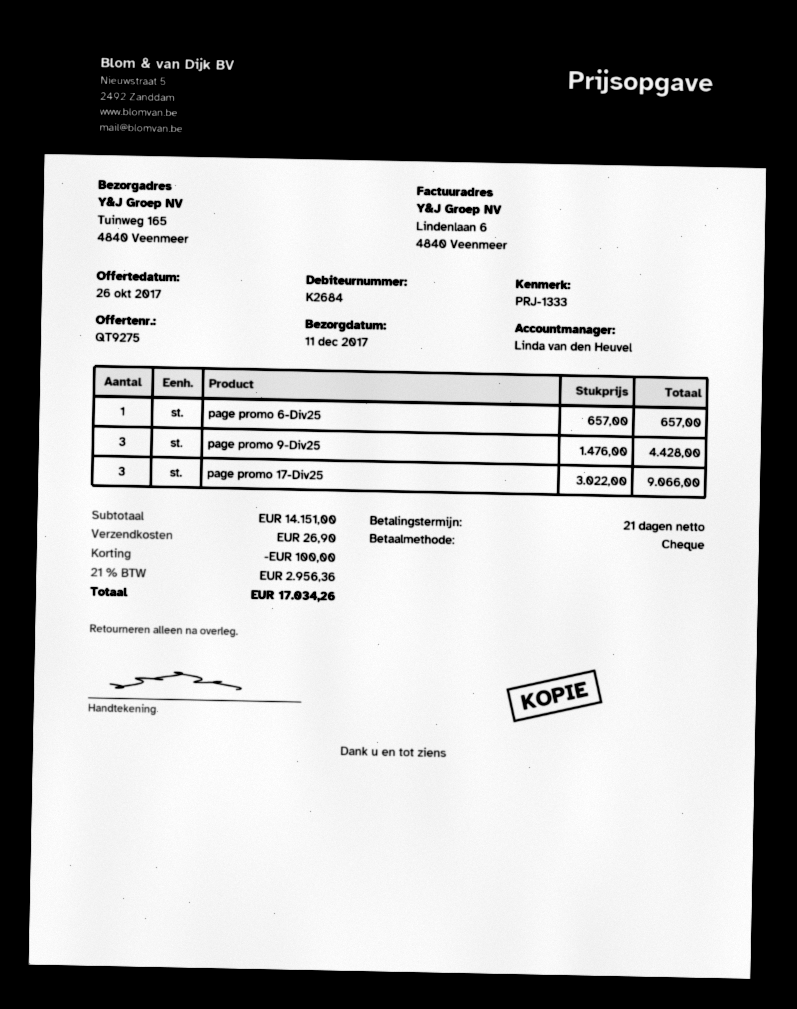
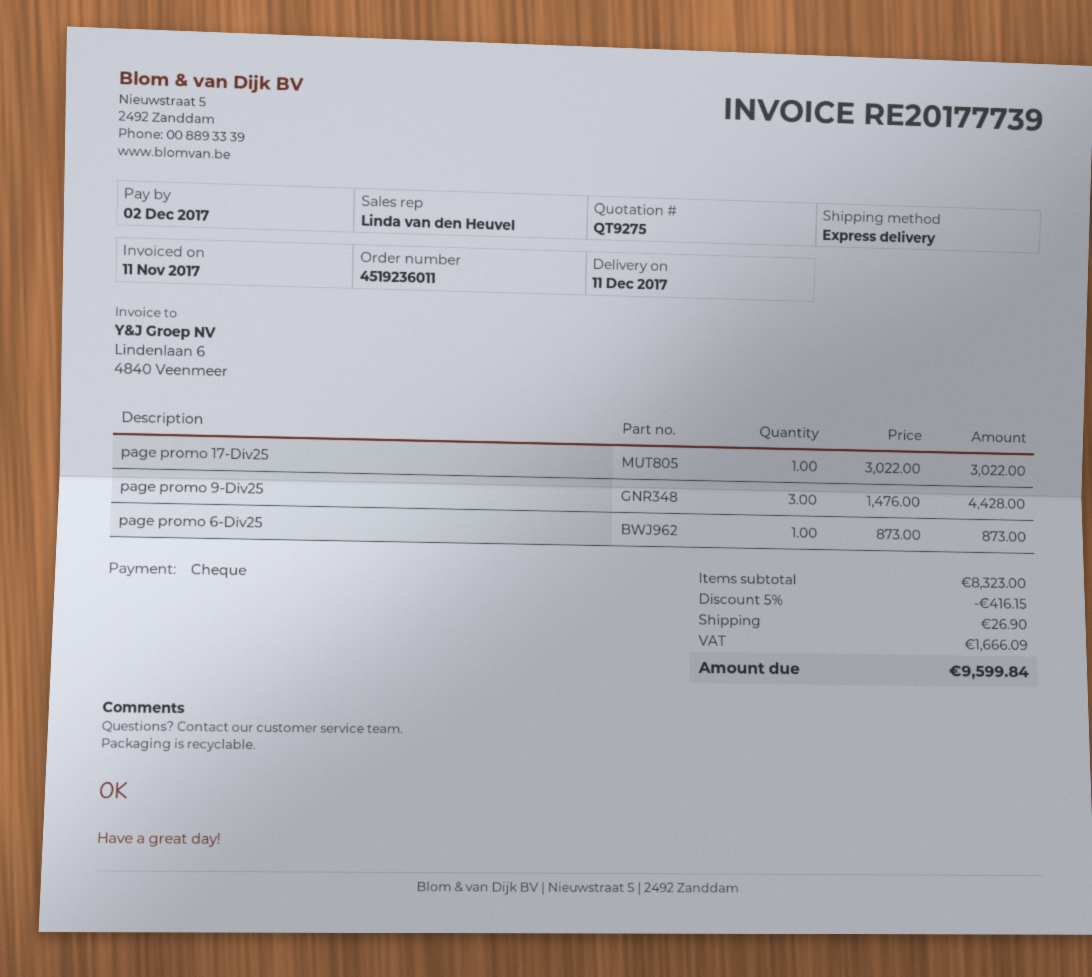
page promo 6-Div25: 1 x 657.00 = 657.00 -> 1 x 873.00 = 873.00
page promo 17-Div25: 3 x 3022.00 = 9066.00 -> 1 x 3022.00 = 3022.00
subtotal: 14151.00 -> 8323.00
discount: 100.00 -> 416.15
tax: 2956.36 -> 1666.09
total: 17034.26 -> 9599.84

